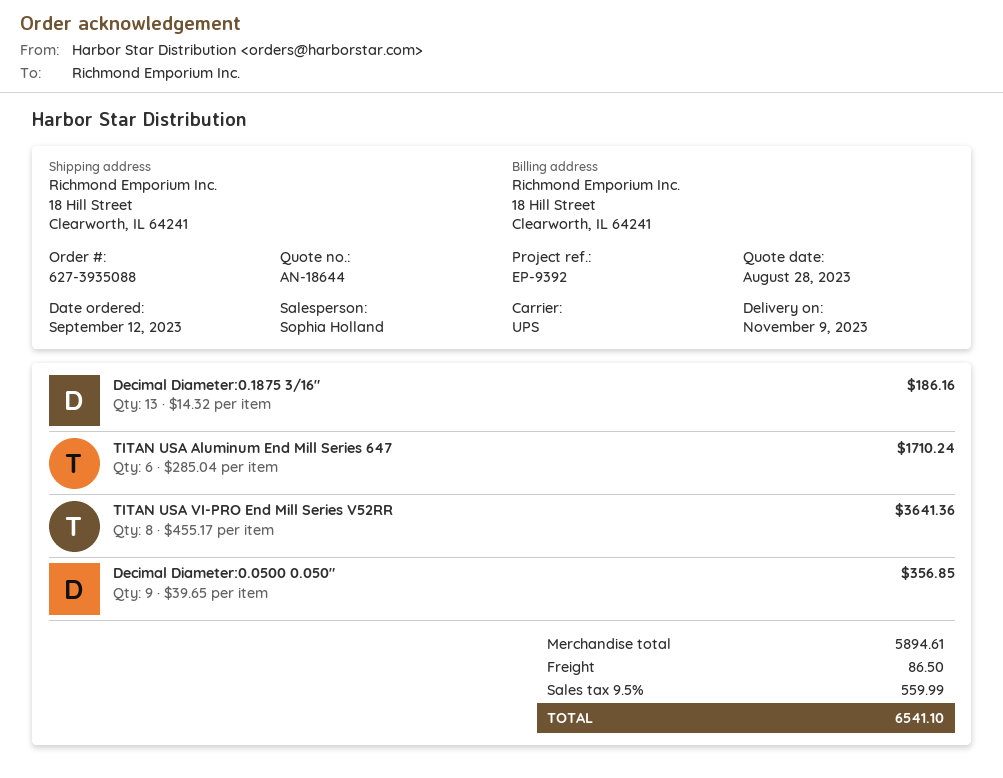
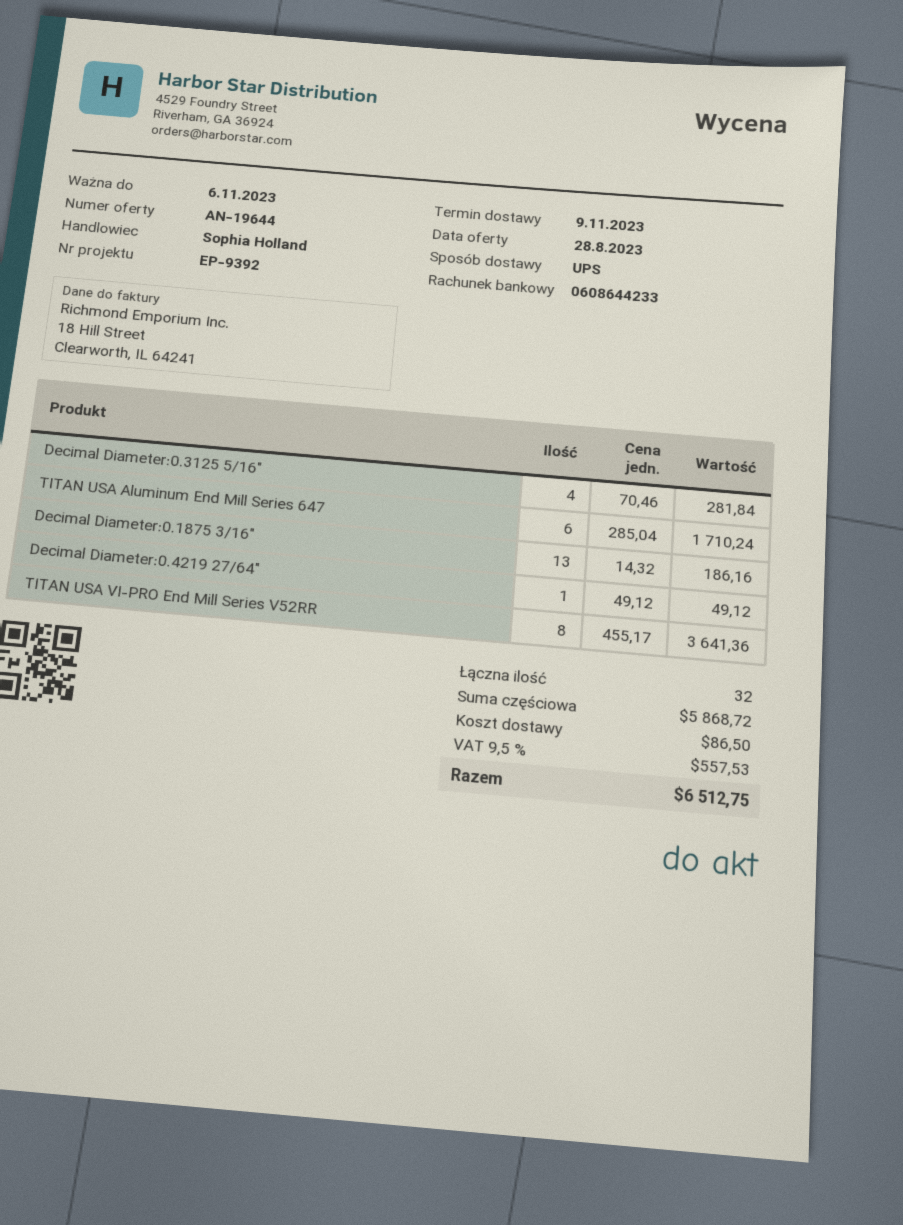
quote number: AN-18644 -> AN-19644
Decimal Diameter:0.0500 0.050": 9 x 39.65 = 356.85 -> none
Decimal Diameter:0.3125 5/16": none -> 4 x 70.46 = 281.84
Decimal Diameter:0.4219 27/64": none -> 1 x 49.12 = 49.12
subtotal: 5894.61 -> 5868.72
tax: 9.5% = 559.99 -> 9.5% = 557.53
total: 6541.10 -> 6512.75

